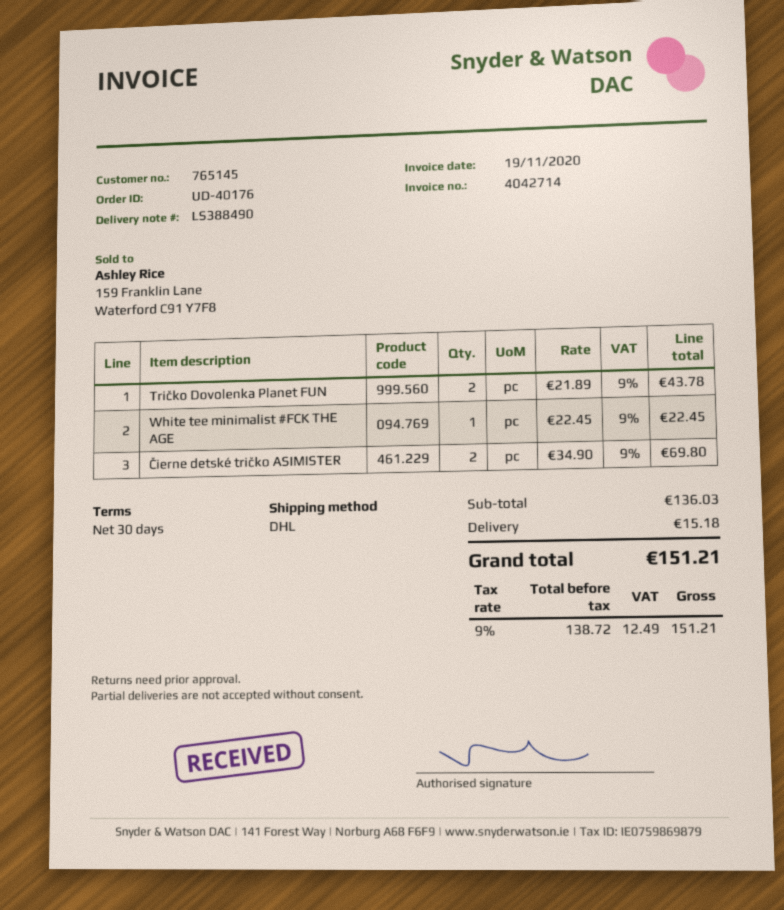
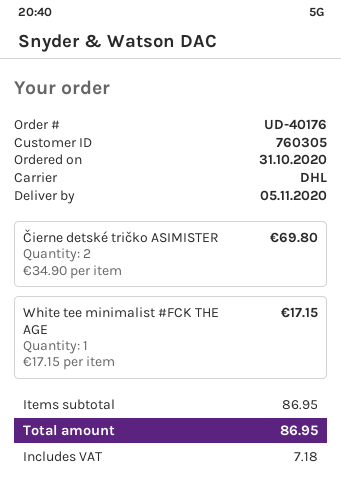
customer number: 765145 -> 760305
Tričko Dovolenka Planet FUN: 2 x 21.89 = 43.78 -> none
White tee minimalist #FCK THE AGE: 1 x 22.45 = 22.45 -> 1 x 17.15 = 17.15
subtotal: 136.03 -> 86.95
shipping: 15.18 -> none
tax: 12.49 -> 7.18
total: 151.21 -> 86.95

